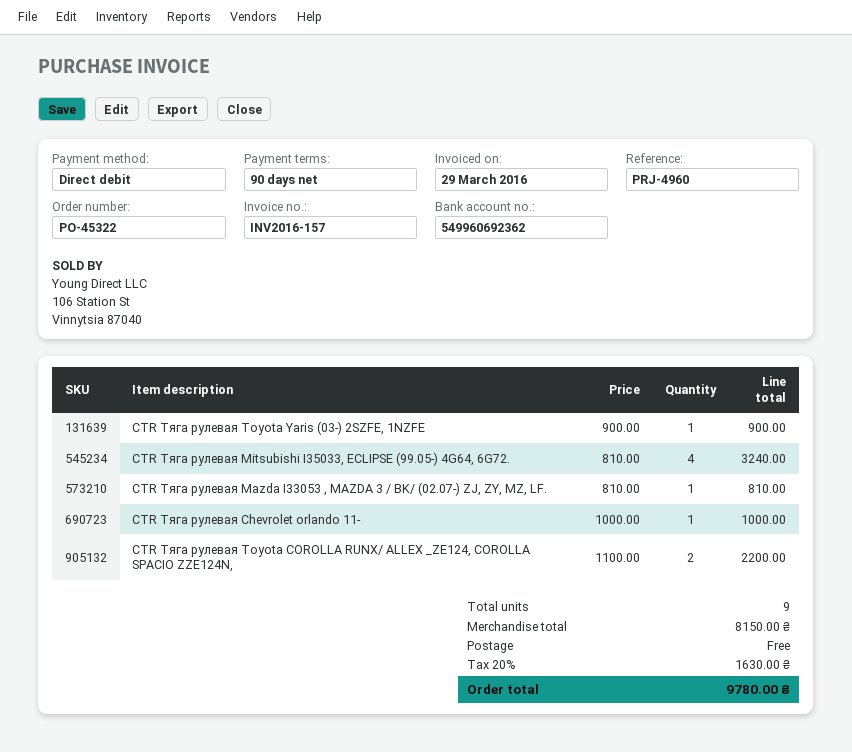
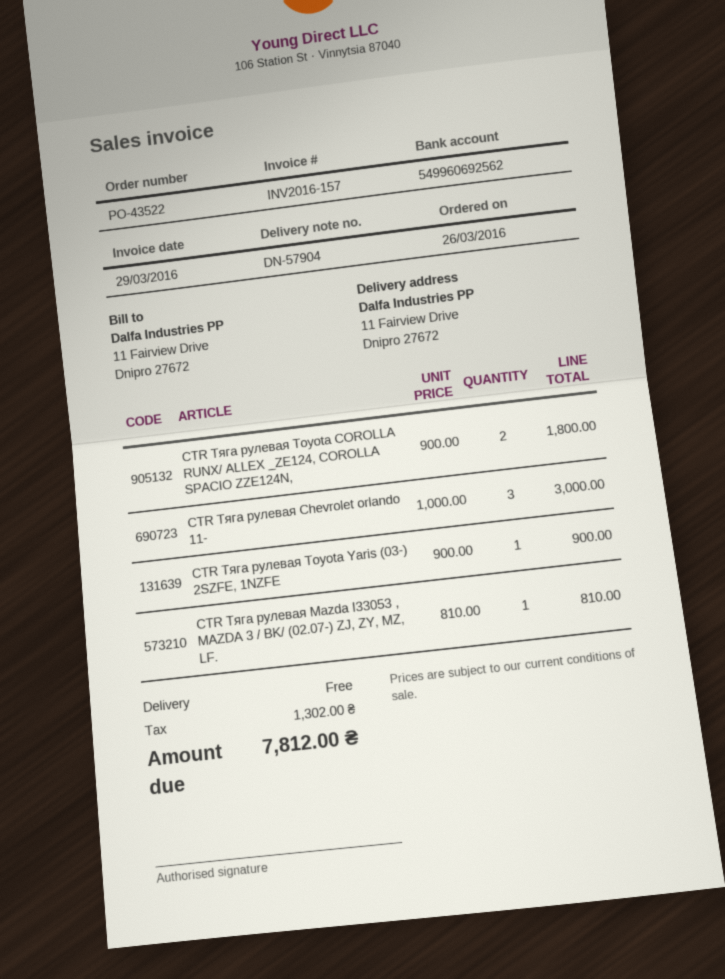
order number: PO-45322 -> PO-43522
bank account: 549960692362 -> 549960692562
CTR Тяга рулевая Mitsubishi I35033, ECLIPSE (99.05-) 4G64, 6G72.: 4 x 810.00 = 3240.00 -> none
CTR Тяга рулевая Chevrolet orlando 11-: 1 x 1000.00 = 1000.00 -> 3 x 1000.00 = 3000.00
CTR Тяга рулевая Toyota COROLLA RUNX/ ALLEX _ZE124, COROLLA SPACIO ZZE124N,: 2 x 1100.00 = 2200.00 -> 2 x 900.00 = 1800.00
tax: 1630.00 -> 1302.00
total: 9780.00 -> 7812.00

